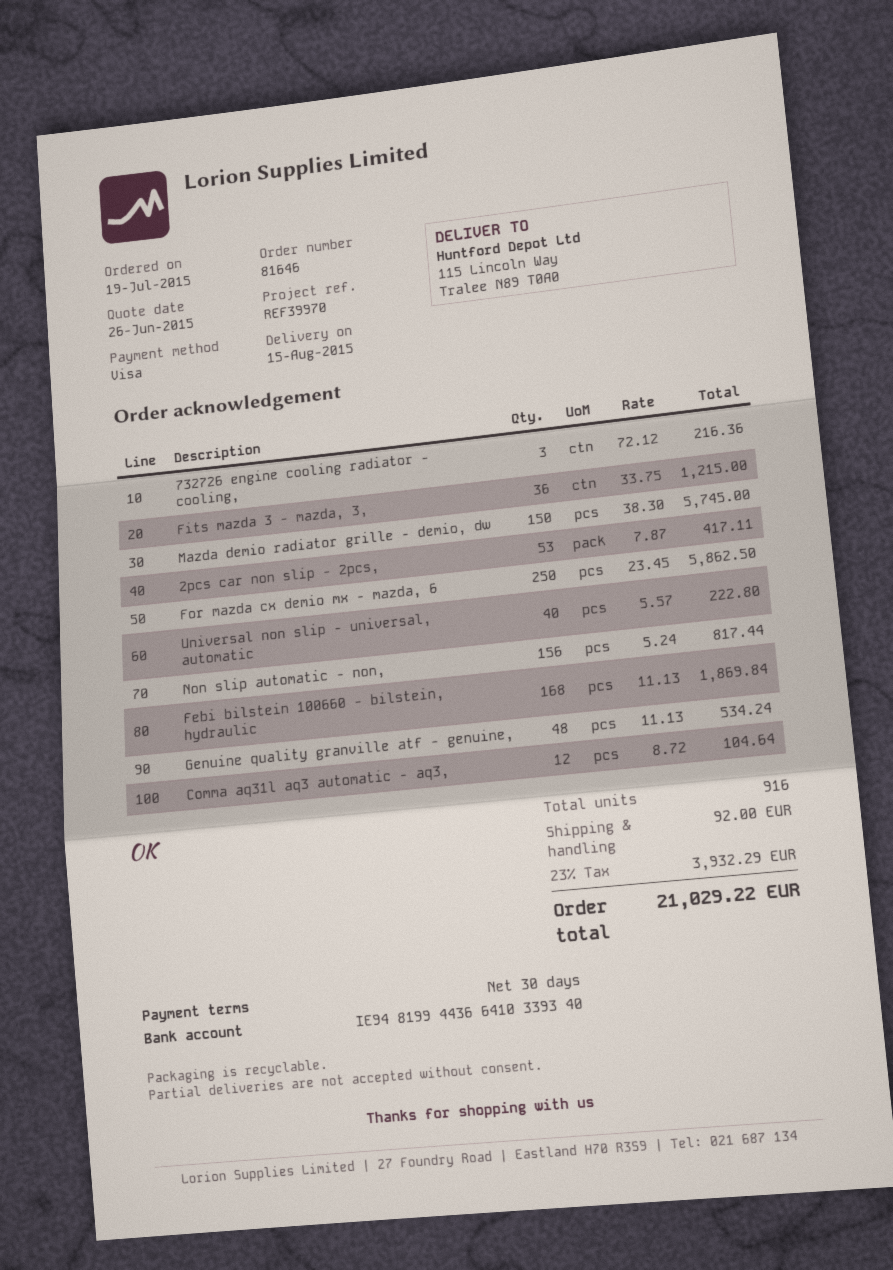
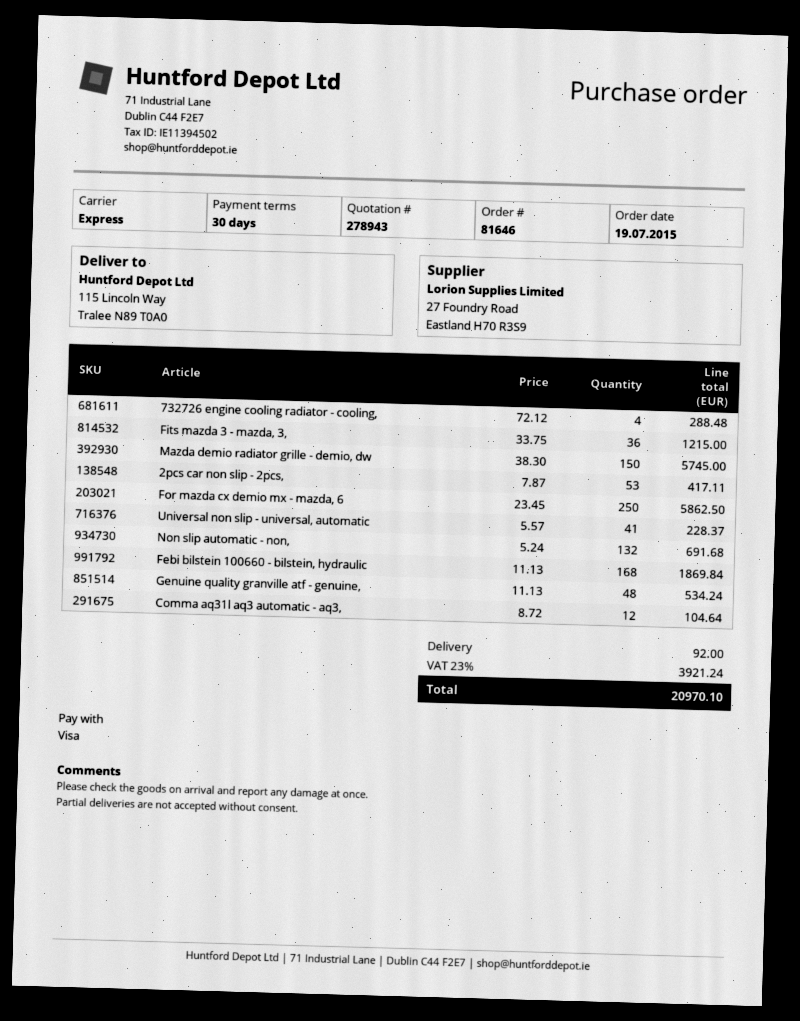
732726 engine cooling radiator - cooling,: 3 x 72.12 = 216.36 -> 4 x 72.12 = 288.48
Universal non slip - universal, automatic: 40 x 5.57 = 222.80 -> 41 x 5.57 = 228.37
Non slip automatic - non,: 156 x 5.24 = 817.44 -> 132 x 5.24 = 691.68
tax: 23% = 3932.29 -> 23% = 3921.24
total: 21029.22 -> 20970.10

